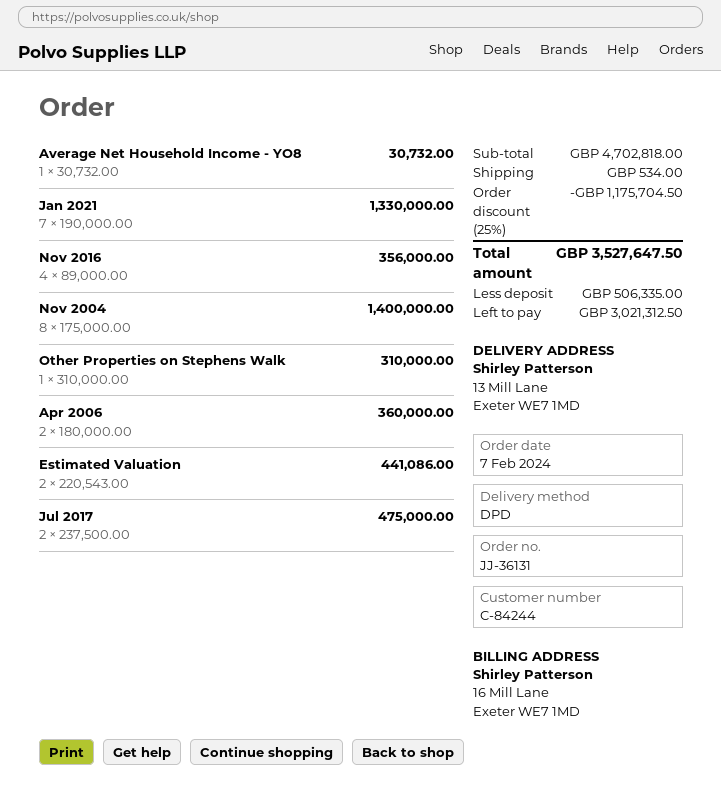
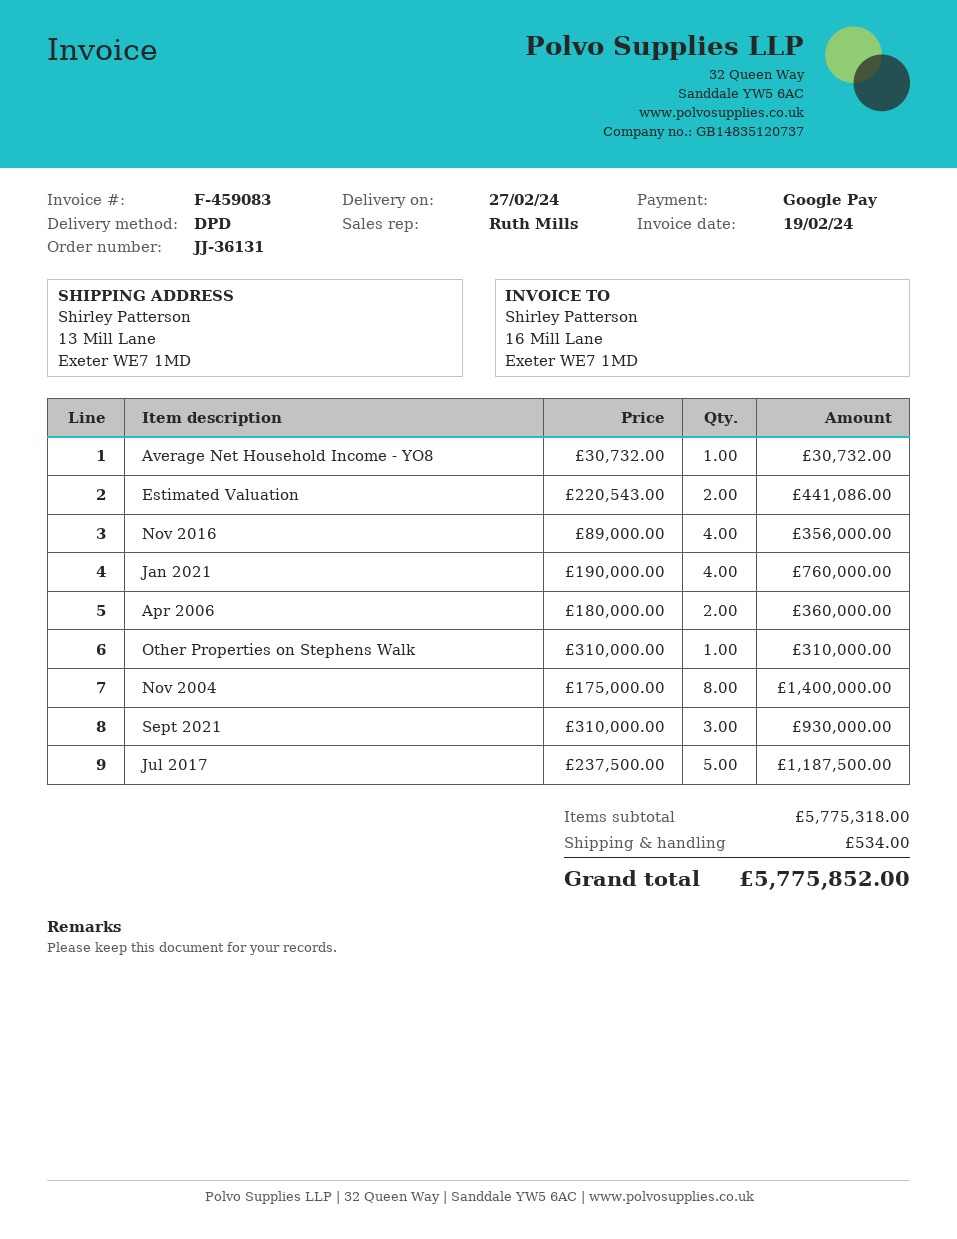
Jan 2021: 7 x 190000.00 = 1330000.00 -> 4 x 190000.00 = 760000.00
Jul 2017: 2 x 237500.00 = 475000.00 -> 5 x 237500.00 = 1187500.00
Sept 2021: none -> 3 x 310000.00 = 930000.00
subtotal: 4702818.00 -> 5775318.00
discount: 25% = 1175704.50 -> none
total: 3527647.50 -> 5775852.00

